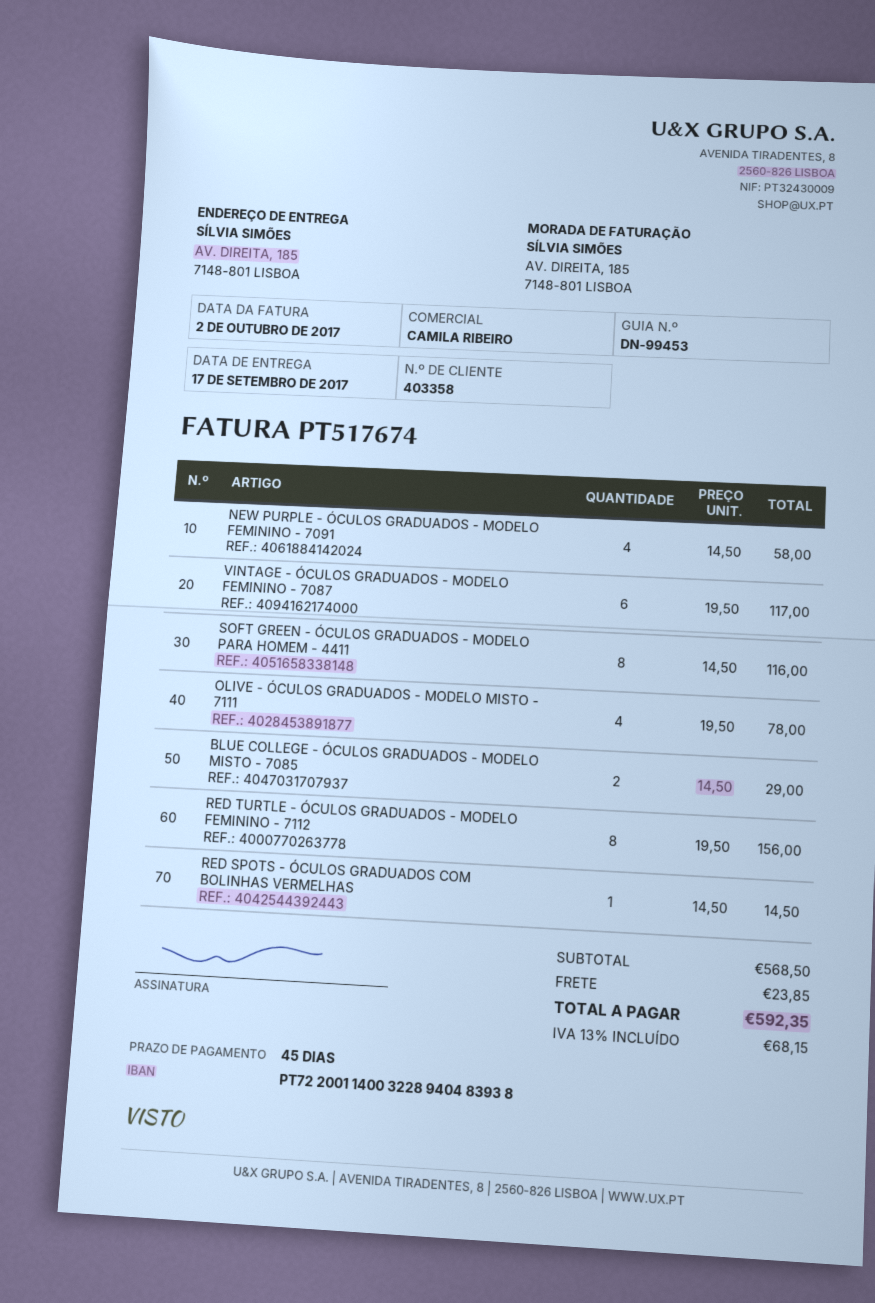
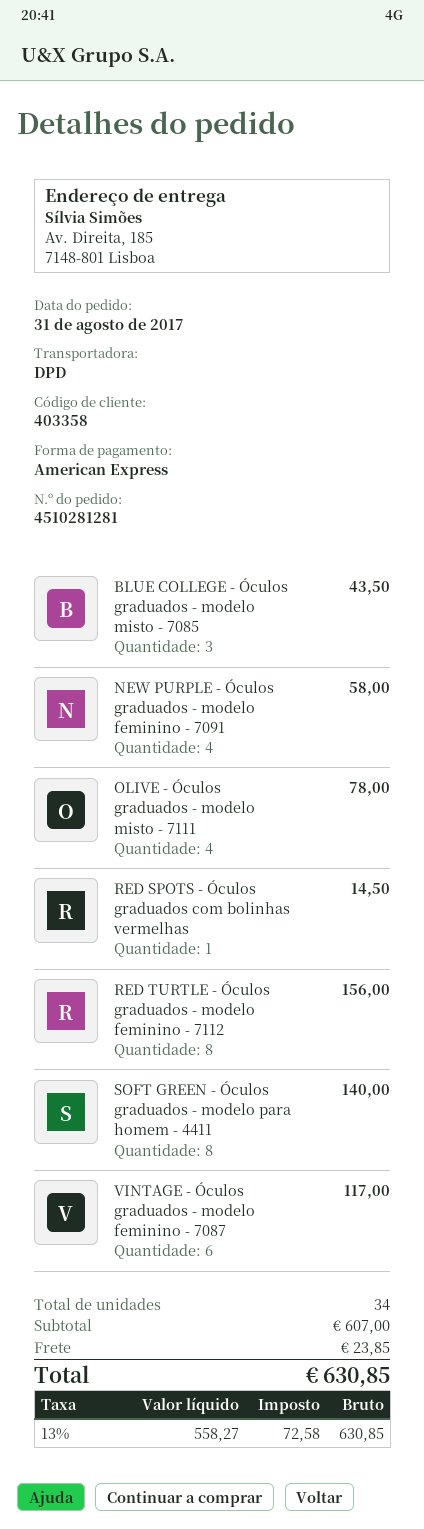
SOFT GREEN - ÓCULOS GRADUADOS - MODELO PARA HOMEM - 4411: 8 for 116.00 -> 8 for 140.00
BLUE COLLEGE - ÓCULOS GRADUADOS - MODELO MISTO - 7085: 2 for 29.00 -> 3 for 43.50
subtotal: 568.50 -> 607.00
tax: 13% = 68.15 -> 13% = 72.58
total: 592.35 -> 630.85

